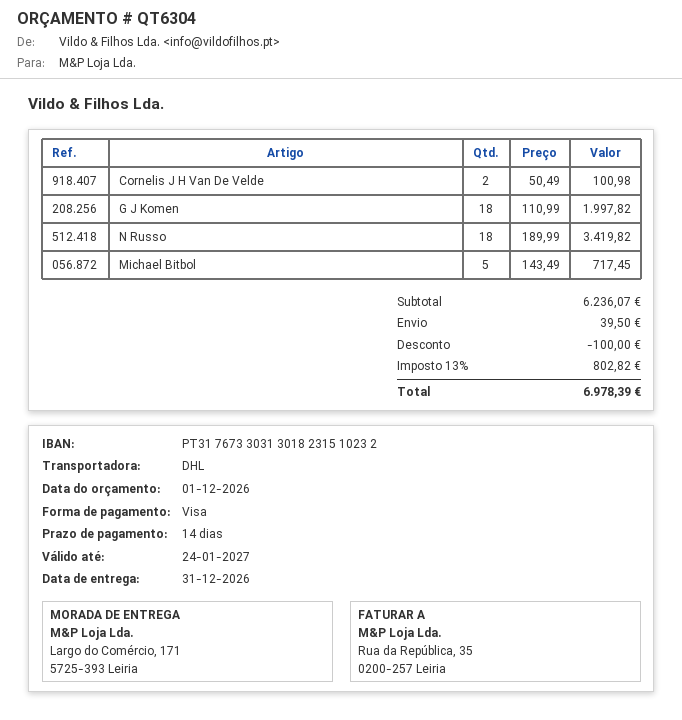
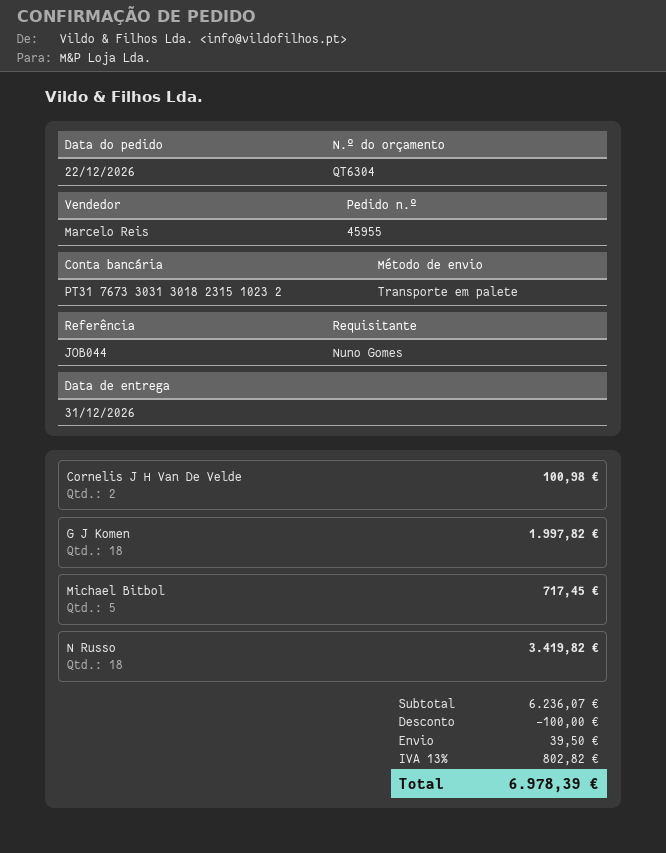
shipping method: DHL -> pallet freight

